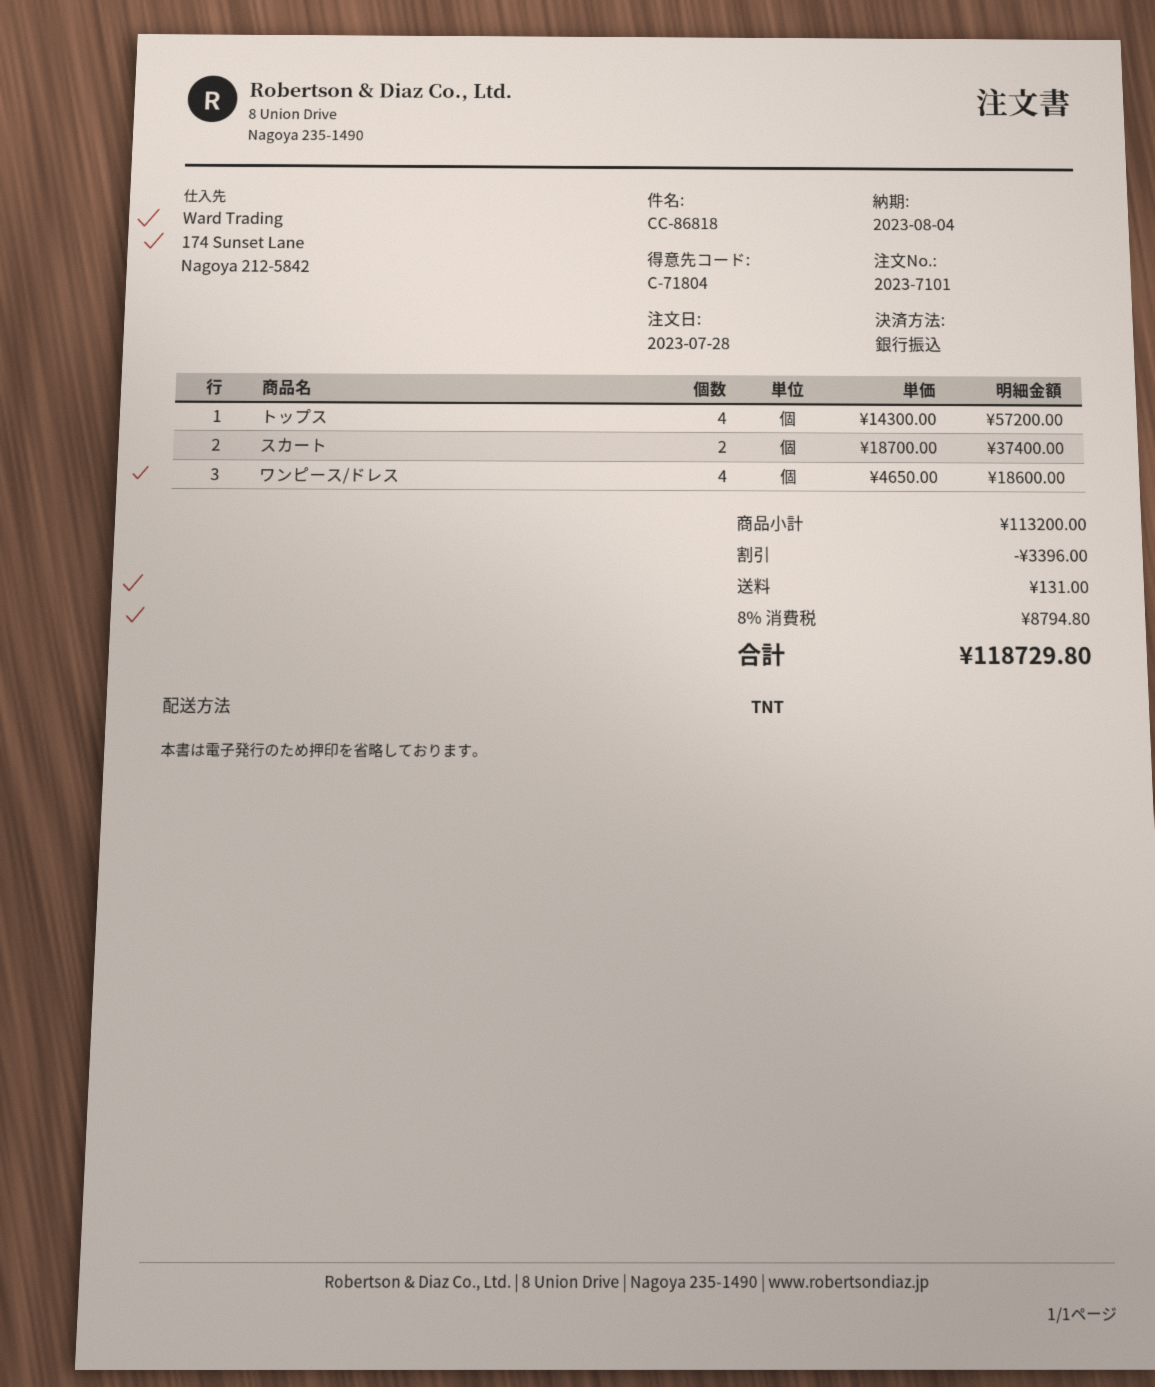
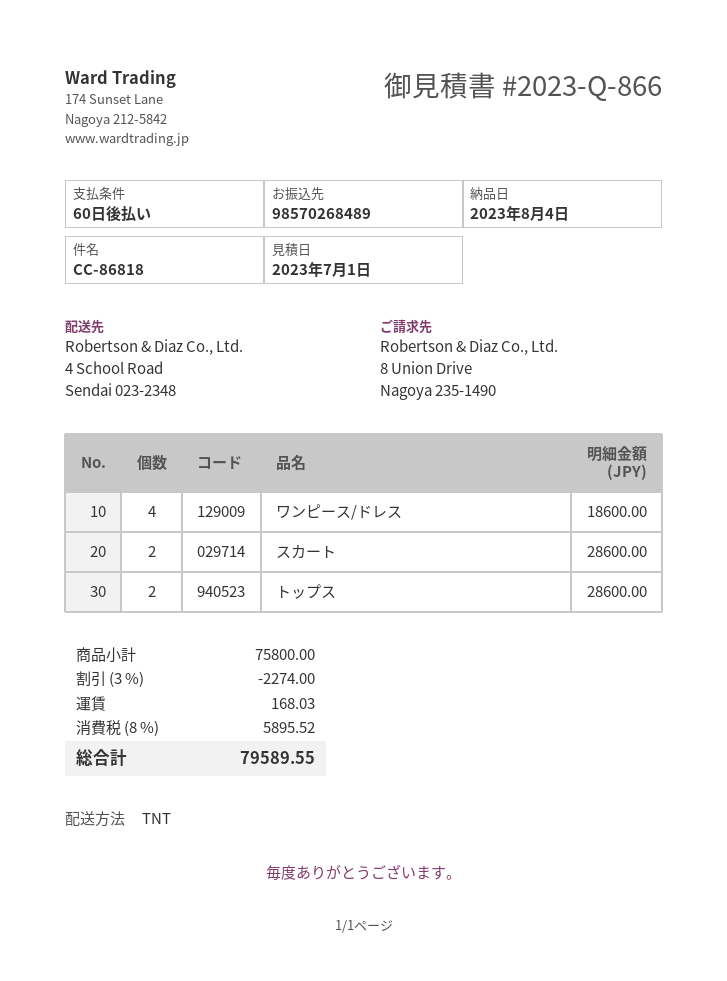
トップス: 4 for 57200.00 -> 2 for 28600.00
スカート: 2 for 37400.00 -> 2 for 28600.00
subtotal: 113200.00 -> 75800.00
discount: 3396.00 -> 2274.00
shipping: 131.00 -> 168.03
tax: 8% = 8794.80 -> 8% = 5895.52
total: 118729.80 -> 79589.55

